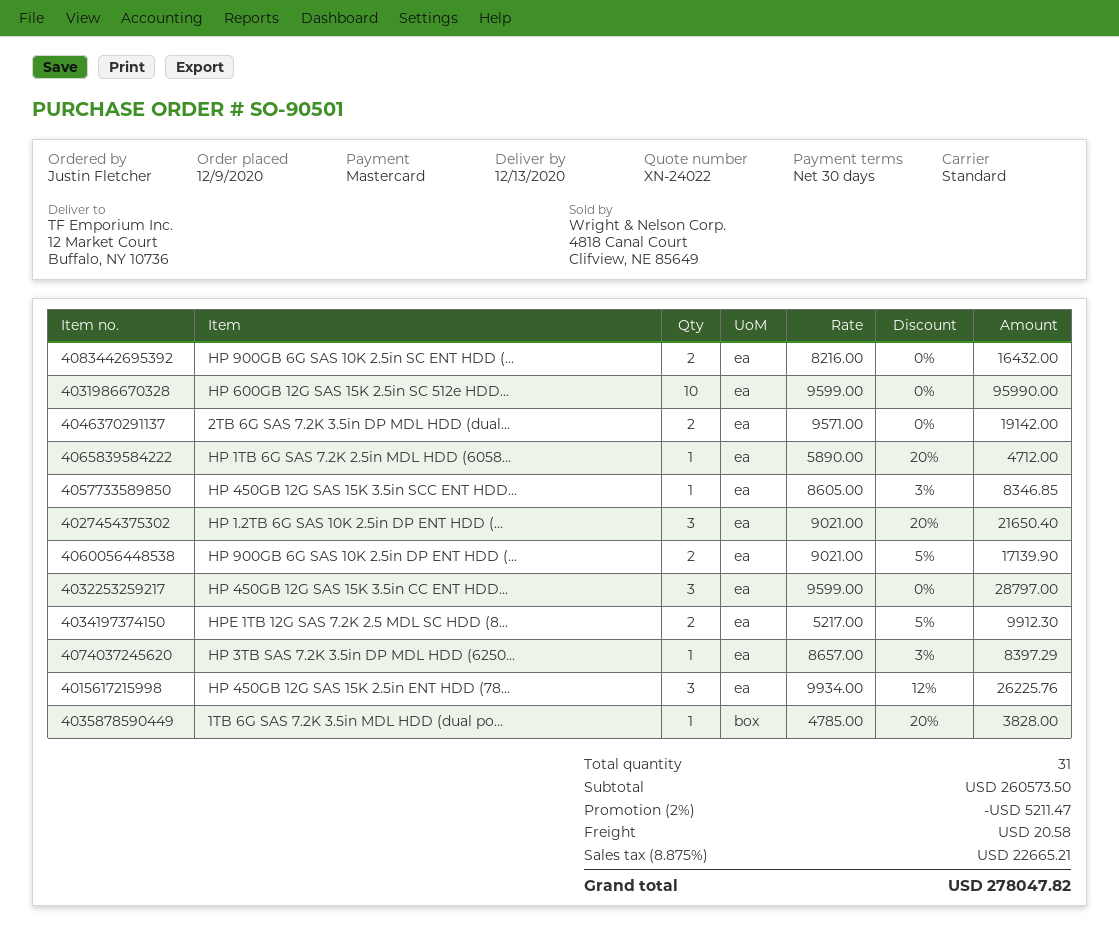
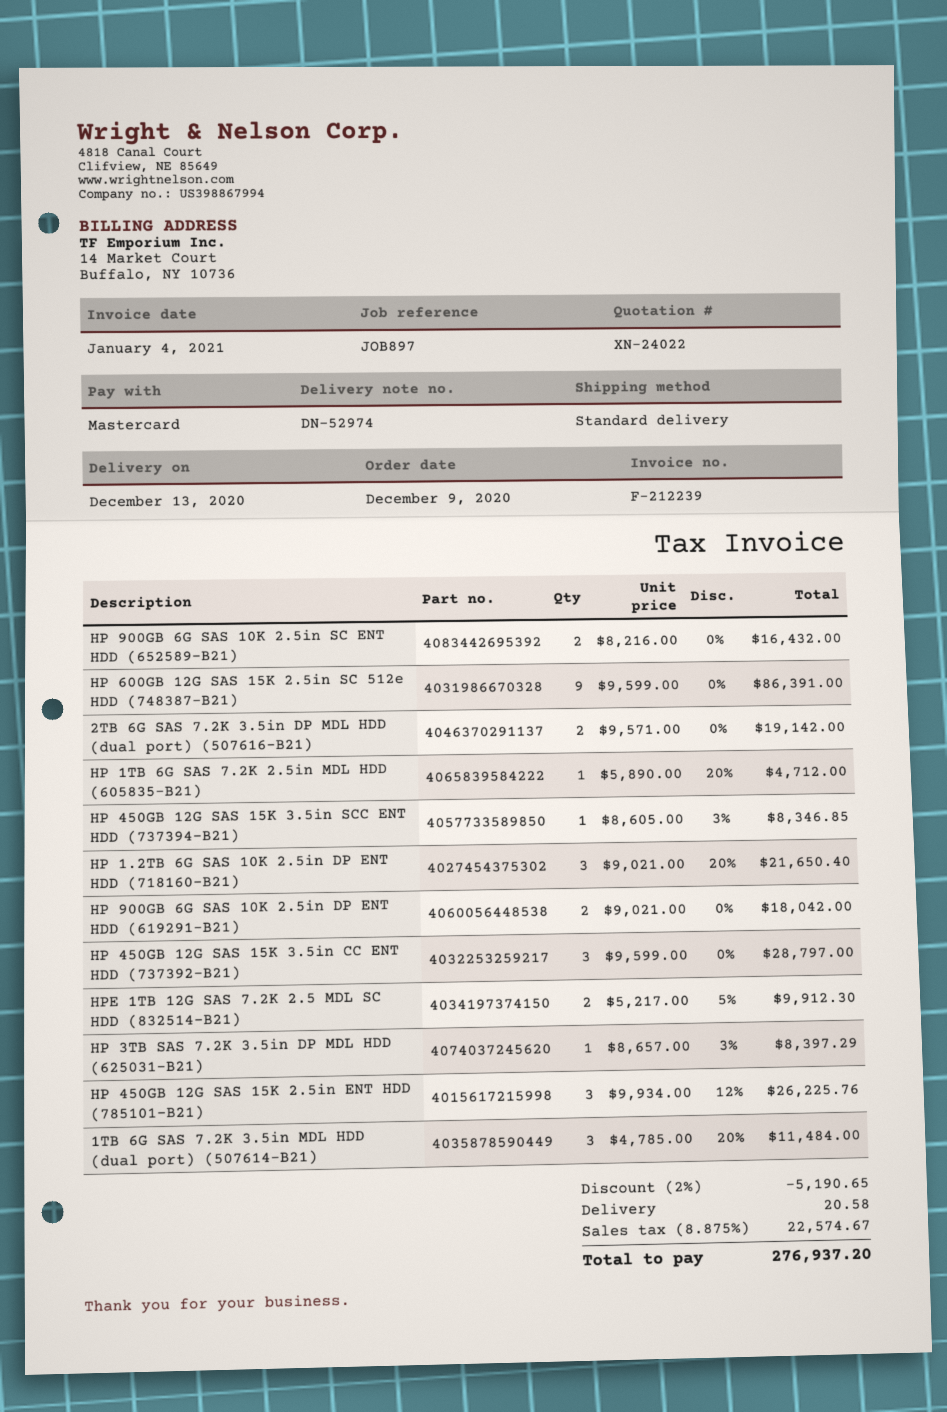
HP 600GB 12G SAS 15K 2.5in SC 512e HDD...: 10 x 9599.00 = 95990.00 -> 9 x 9599.00 = 86391.00
HP 900GB 6G SAS 10K 2.5in DP ENT HDD (...: 2 x 9021.00 - 5% = 17139.90 -> 2 x 9021.00 = 18042.00
1TB 6G SAS 7.2K 3.5in MDL HDD (dual po...: 1 x 4785.00 - 20% = 3828.00 -> 3 x 4785.00 - 20% = 11484.00
discount: 2% = 5211.47 -> 2% = 5190.65
tax: 8.875% = 22665.21 -> 8.875% = 22574.67
total: 278047.82 -> 276937.20

